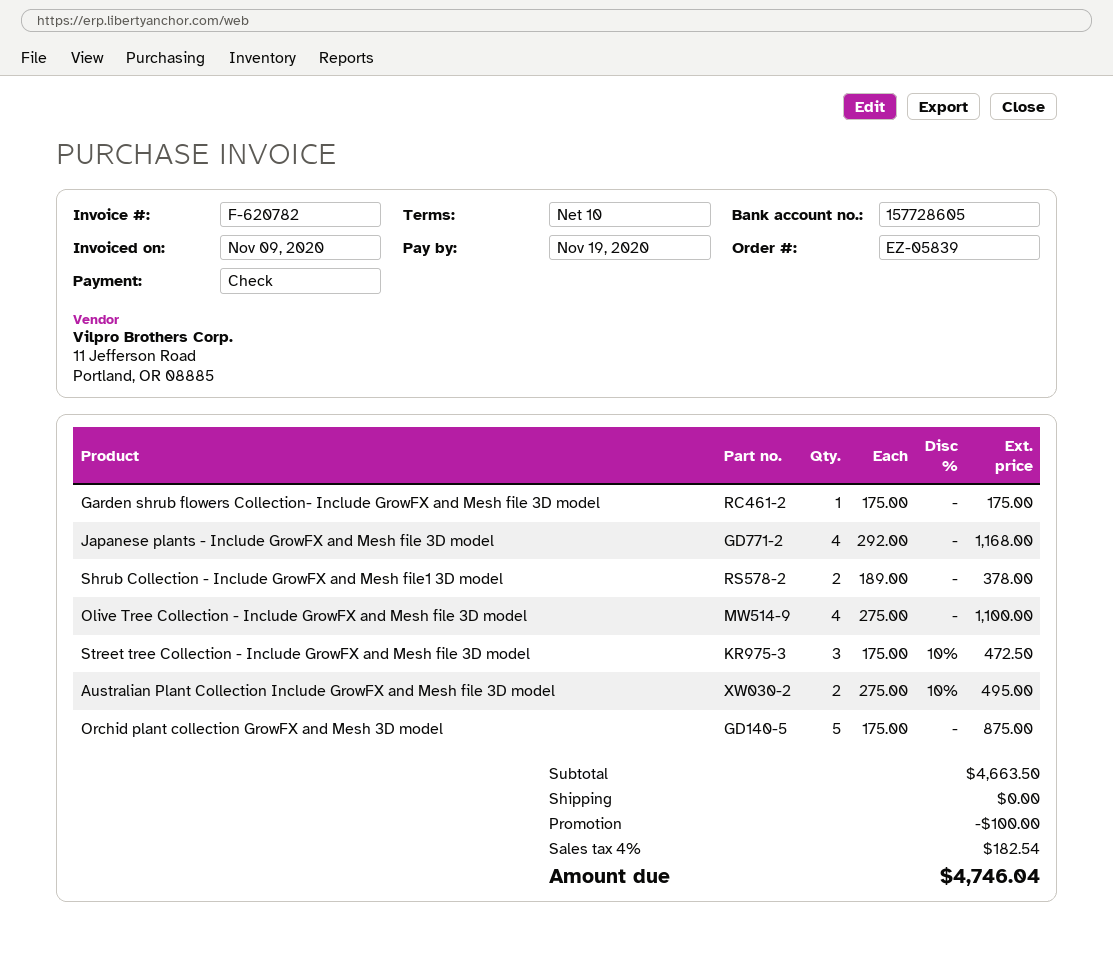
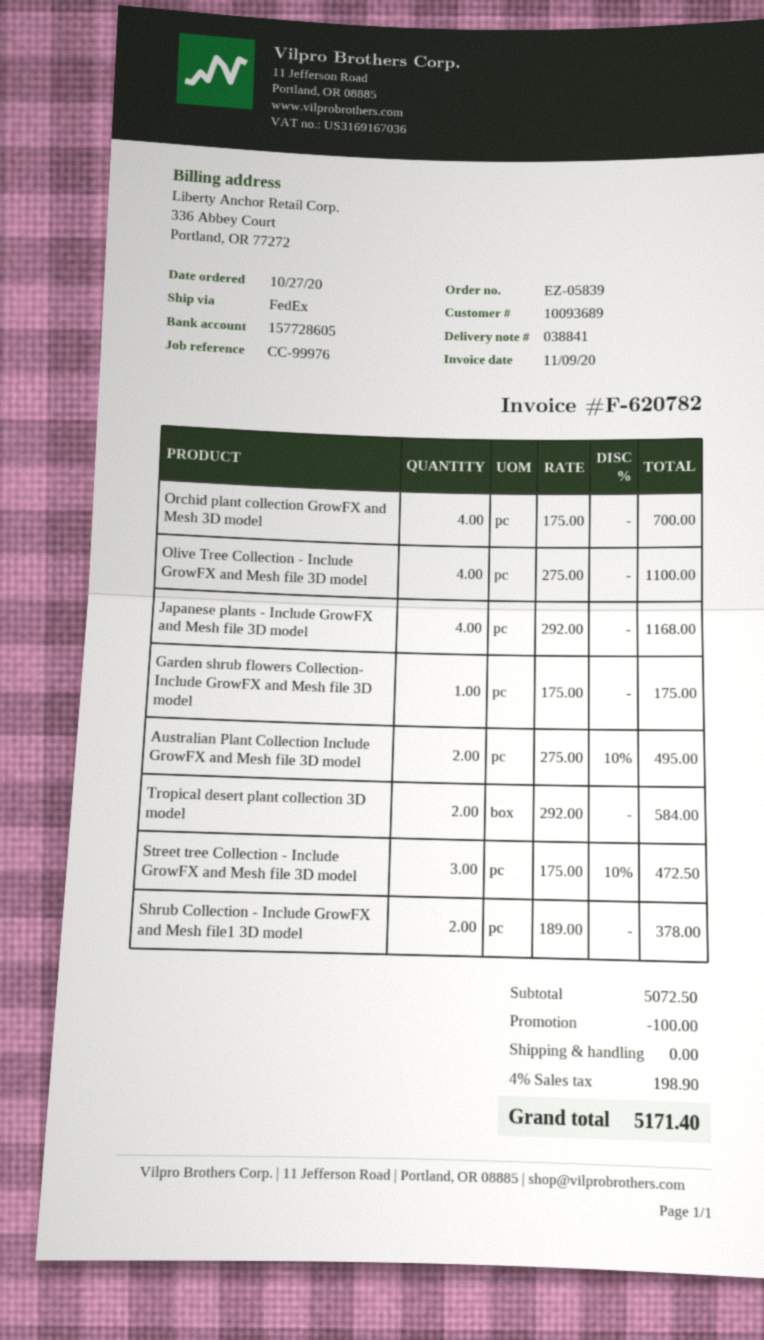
Orchid plant collection GrowFX and Mesh 3D model: 5 x 175.00 = 875.00 -> 4 x 175.00 = 700.00
Tropical desert plant collection 3D model: none -> 2 x 292.00 = 584.00
subtotal: 4663.50 -> 5072.50
tax: 4% = 182.54 -> 4% = 198.90
total: 4746.04 -> 5171.40

